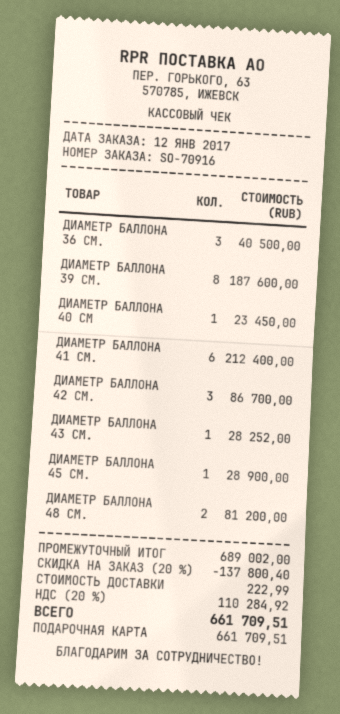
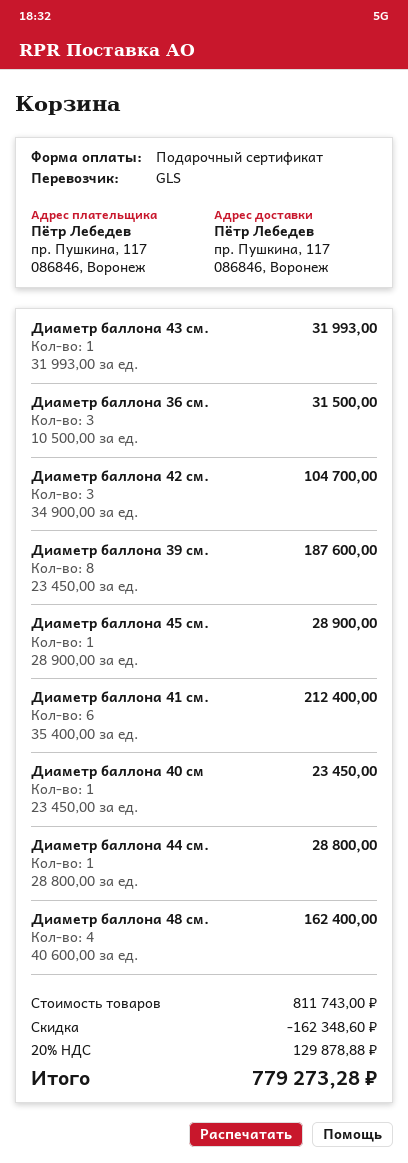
ДИАМЕТР БАЛЛОНА 36 СМ.: 3 for 40500.00 -> 3 for 31500.00
ДИАМЕТР БАЛЛОНА 42 СМ.: 3 for 86700.00 -> 3 for 104700.00
ДИАМЕТР БАЛЛОНА 43 СМ.: 1 for 28252.00 -> 1 for 31993.00
ДИАМЕТР БАЛЛОНА 48 СМ.: 2 for 81200.00 -> 4 for 162400.00
Диаметр баллона 44 см.: none -> 1 for 28800.00
subtotal: 689002.00 -> 811743.00
discount: 137800.40 -> 162348.60
shipping: 222.99 -> none
tax: 20% = 110284.92 -> 20% = 129878.88
total: 661709.51 -> 779273.28

